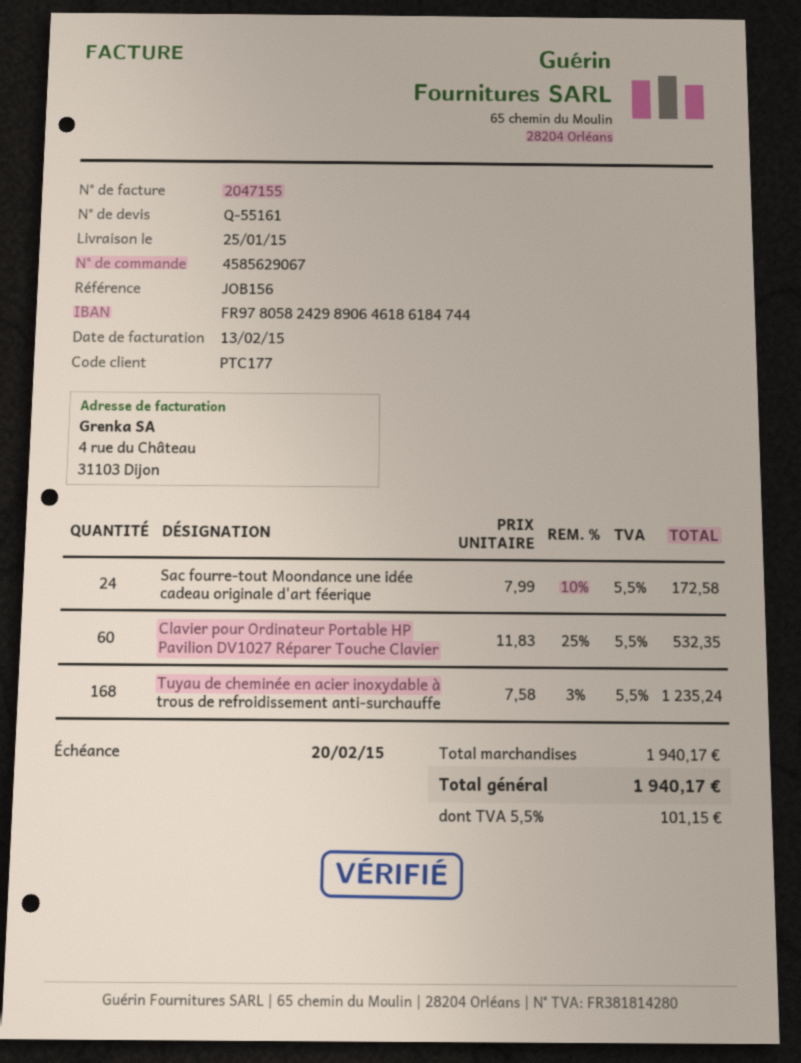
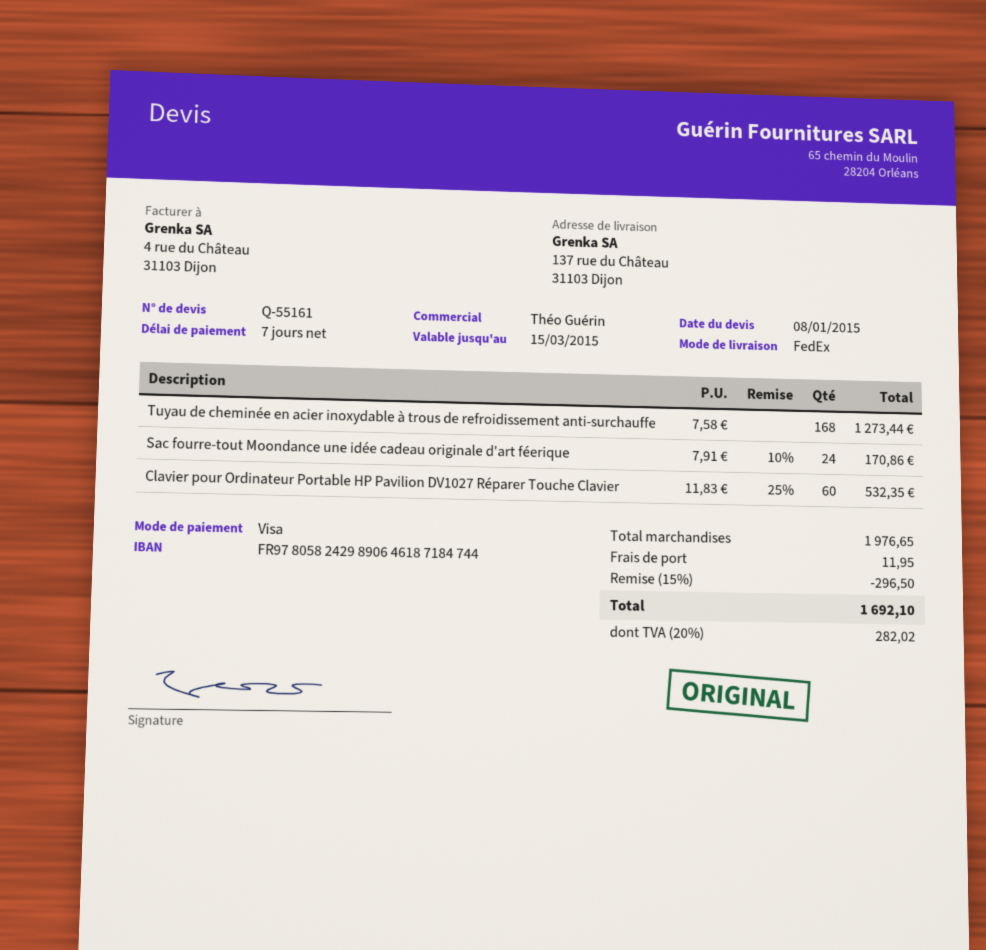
bank account: FR9780582429890646186184744 -> FR9780582429890646187184744
Sac fourre-tout Moondance une idée cadeau originale d'art féerique: 24 x 7.99 - 10% = 172.58 -> 24 x 7.91 - 10% = 170.86
Tuyau de cheminée en acier inoxydable à trous de refroidissement anti-surchauffe: 168 x 7.58 - 3% = 1235.24 -> 168 x 7.58 = 1273.44
subtotal: 1940.17 -> 1976.65
discount: none -> 15% = 296.50
shipping: none -> 11.95
tax: 5.5% = 101.15 -> 20% = 282.02
total: 1940.17 -> 1692.10

